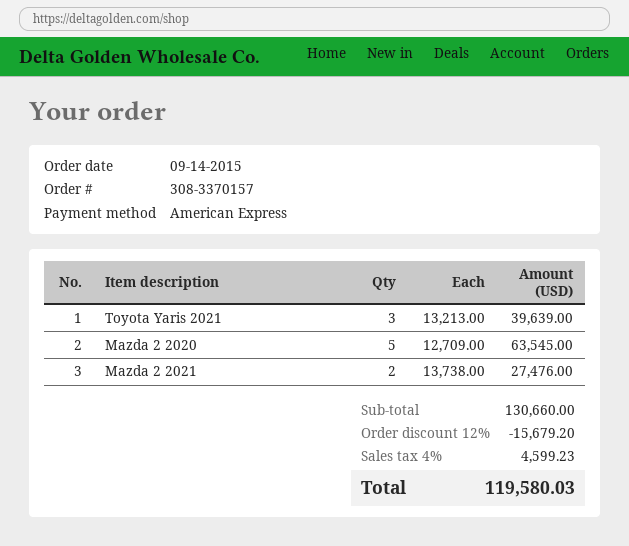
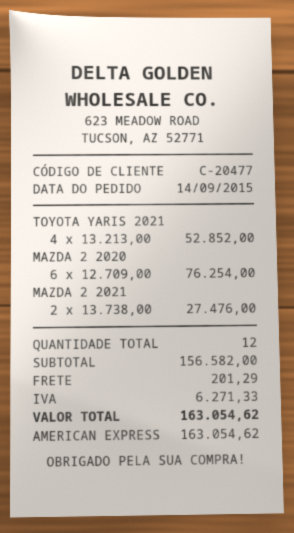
Toyota Yaris 2021: 3 x 13213.00 = 39639.00 -> 4 x 13213.00 = 52852.00
Mazda 2 2020: 5 x 12709.00 = 63545.00 -> 6 x 12709.00 = 76254.00
subtotal: 130660.00 -> 156582.00
discount: 12% = 15679.20 -> none
shipping: none -> 201.29
tax: 4599.23 -> 6271.33
total: 119580.03 -> 163054.62

